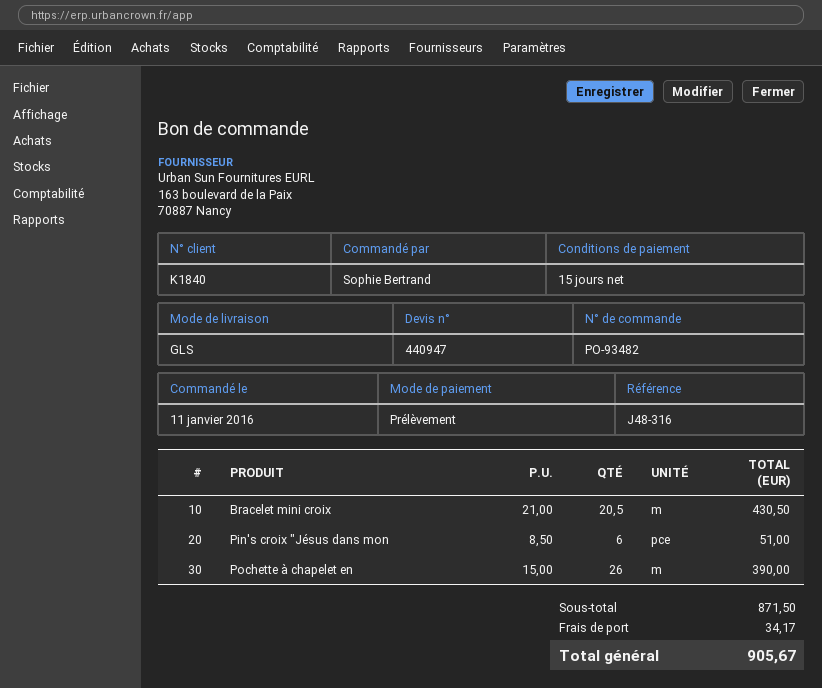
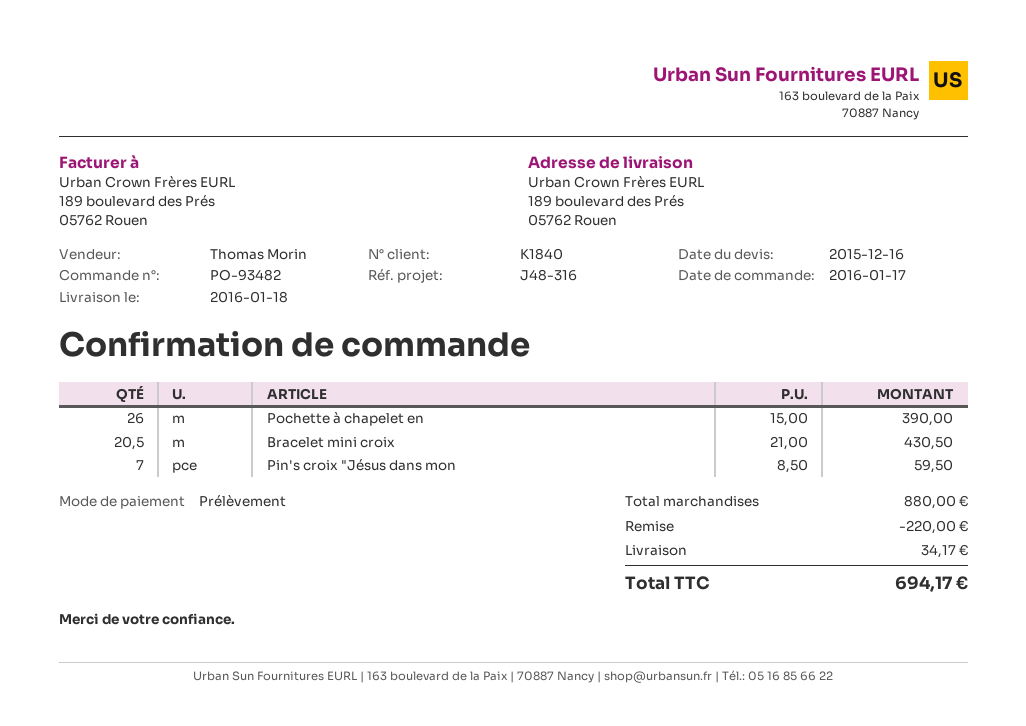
order date: 2016-01-11 -> 2016-01-17
Pin's croix "Jésus dans mon: 6 x 8.50 = 51.00 -> 7 x 8.50 = 59.50
subtotal: 871.50 -> 880.00
discount: none -> 220.00
total: 905.67 -> 694.17

